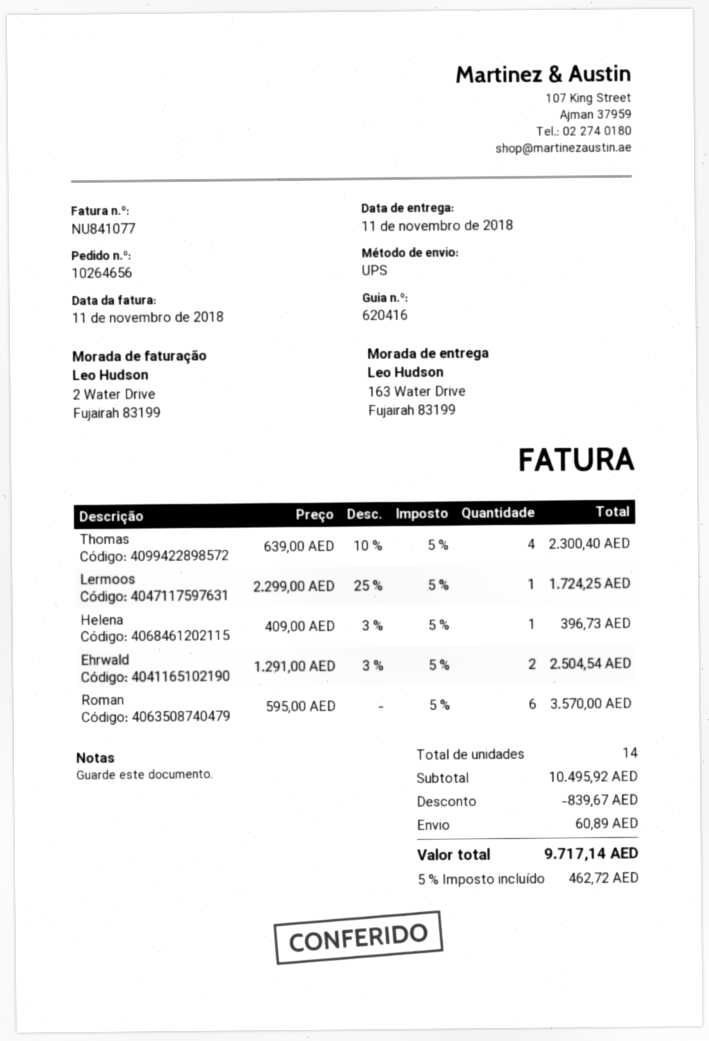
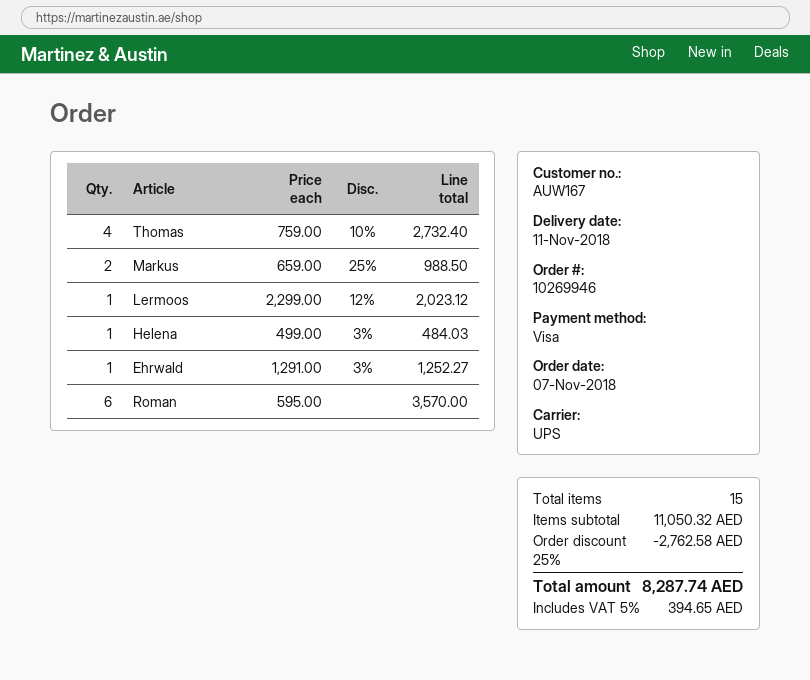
order number: 10264656 -> 10269946
Thomas: 4 x 639.00 - 10% = 2300.40 -> 4 x 759.00 - 10% = 2732.40
Lermoos: 1 x 2299.00 - 25% = 1724.25 -> 1 x 2299.00 - 12% = 2023.12
Helena: 1 x 409.00 - 3% = 396.73 -> 1 x 499.00 - 3% = 484.03
Ehrwald: 2 x 1291.00 - 3% = 2504.54 -> 1 x 1291.00 - 3% = 1252.27
Markus: none -> 2 x 659.00 - 25% = 988.50
total quantity: 14 -> 15
subtotal: 10495.92 -> 11050.32
discount: 839.67 -> 2762.58
shipping: 60.89 -> none
tax: 5% = 462.72 -> 5% = 394.65
total: 9717.14 -> 8287.74

